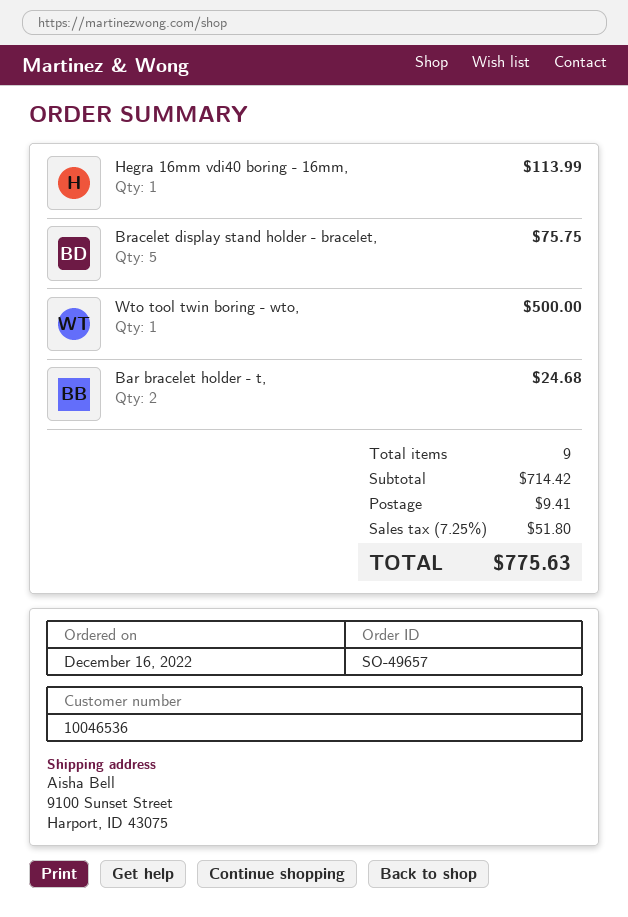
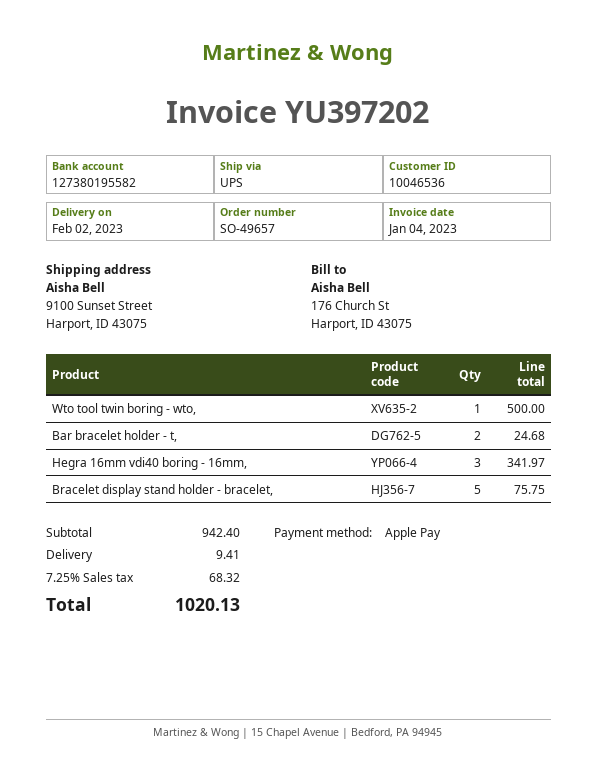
Hegra 16mm vdi40 boring - 16mm,: 1 for 113.99 -> 3 for 341.97
subtotal: 714.42 -> 942.40
tax: 7.25% = 51.80 -> 7.25% = 68.32
total: 775.63 -> 1020.13

